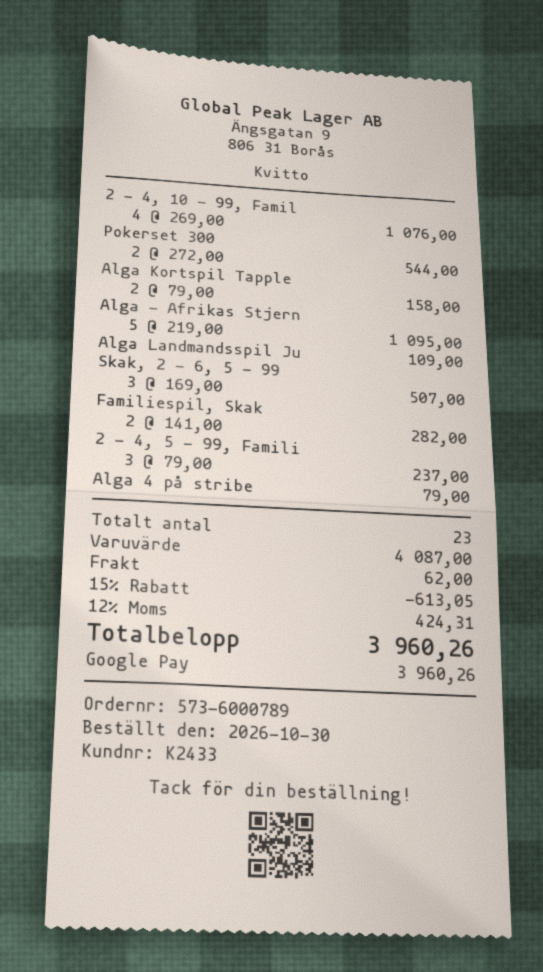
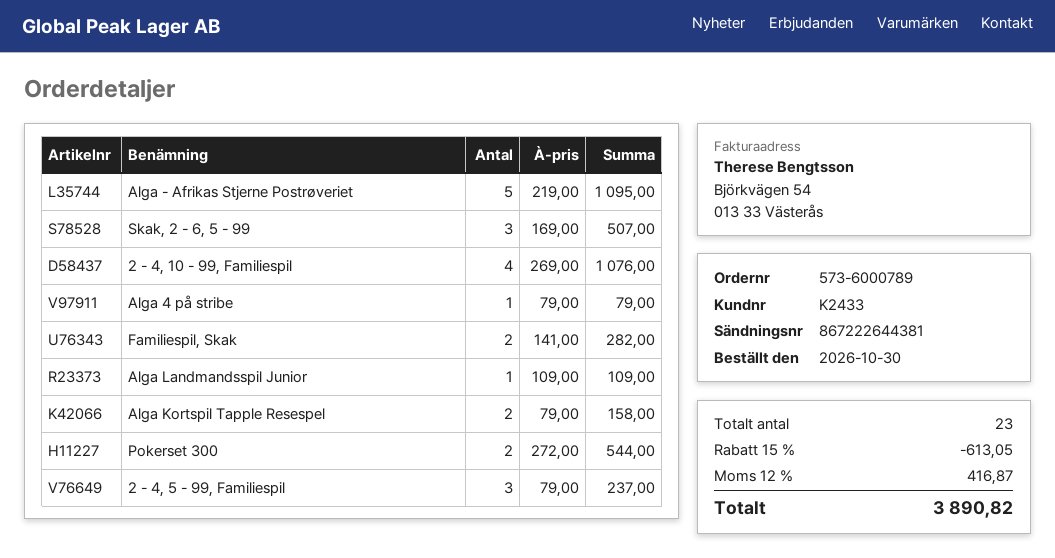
shipping: 62.00 -> none
tax: 12% = 424.31 -> 12% = 416.87
total: 3960.26 -> 3890.82

